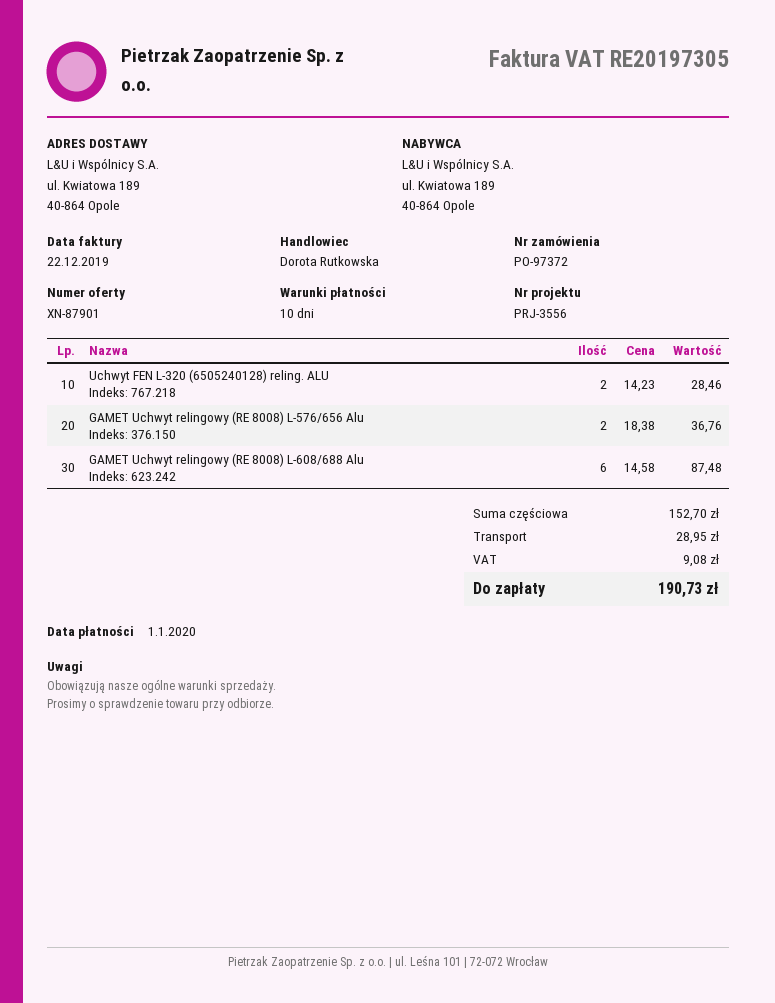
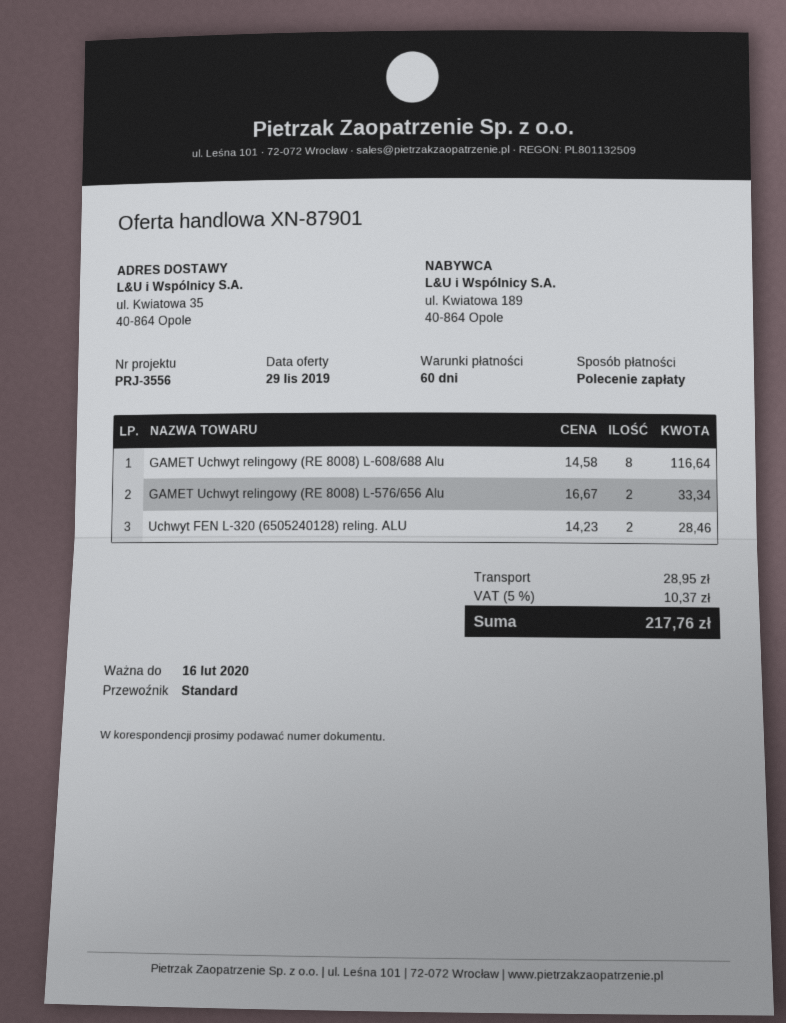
payment terms: 10 days -> 60 days
ship to: ul. Kwiatowa 189, 40-864 Opole -> ul. Kwiatowa 35, 40-864 Opole
GAMET Uchwyt relingowy (RE 8008) L-576/656 Alu: 2 x 18.38 = 36.76 -> 2 x 16.67 = 33.34
GAMET Uchwyt relingowy (RE 8008) L-608/688 Alu: 6 x 14.58 = 87.48 -> 8 x 14.58 = 116.64
tax: 9.08 -> 10.37
total: 190.73 -> 217.76

